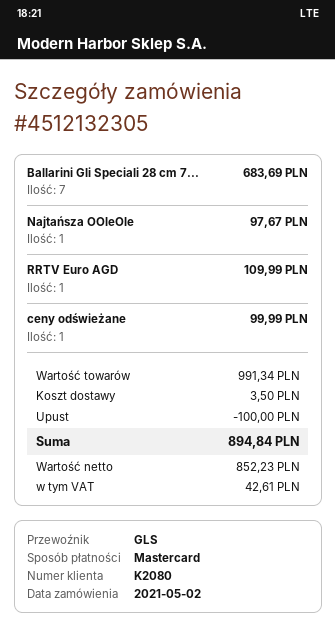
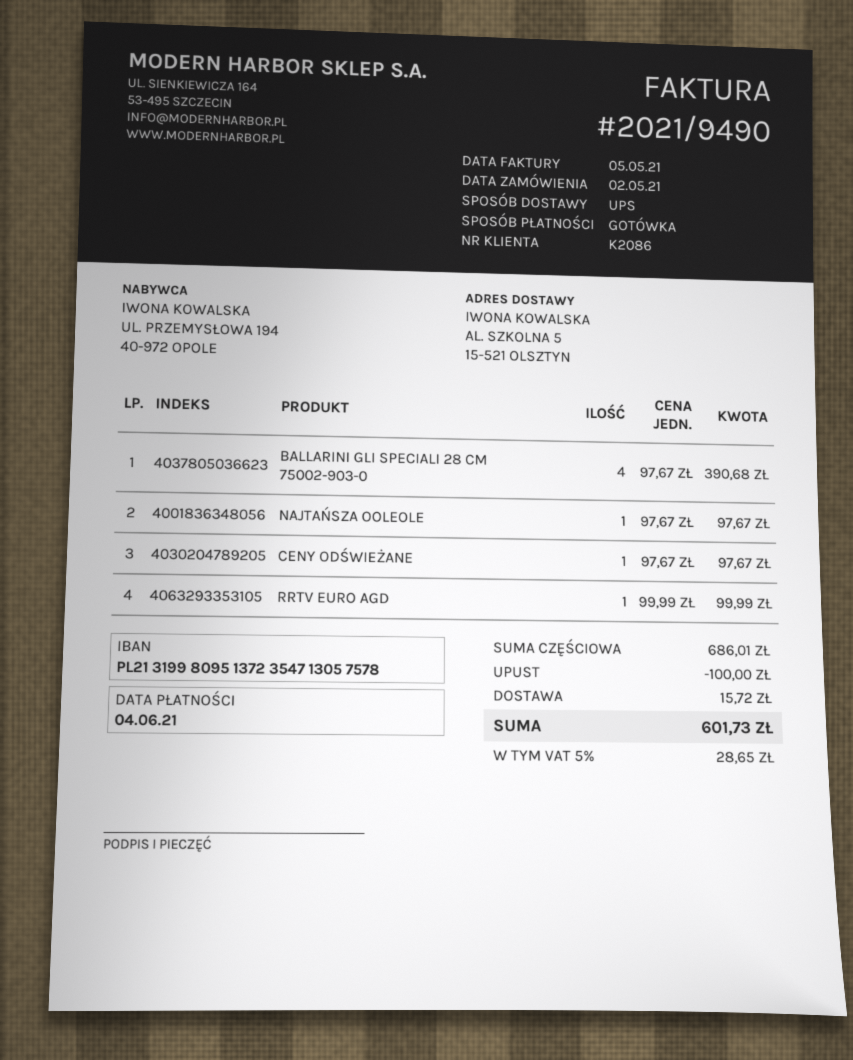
customer number: K2080 -> K2086
payment method: Mastercard -> cash
shipping method: GLS -> UPS
Ballarini Gli Speciali 28 cm 7...: 7 for 683.69 -> 4 for 390.68
RRTV Euro AGD: 1 for 109.99 -> 1 for 99.99
ceny odświeżane: 1 for 99.99 -> 1 for 97.67
subtotal: 991.34 -> 686.01
shipping: 3.50 -> 15.72
tax: 42.61 -> 28.65
total: 894.84 -> 601.73

